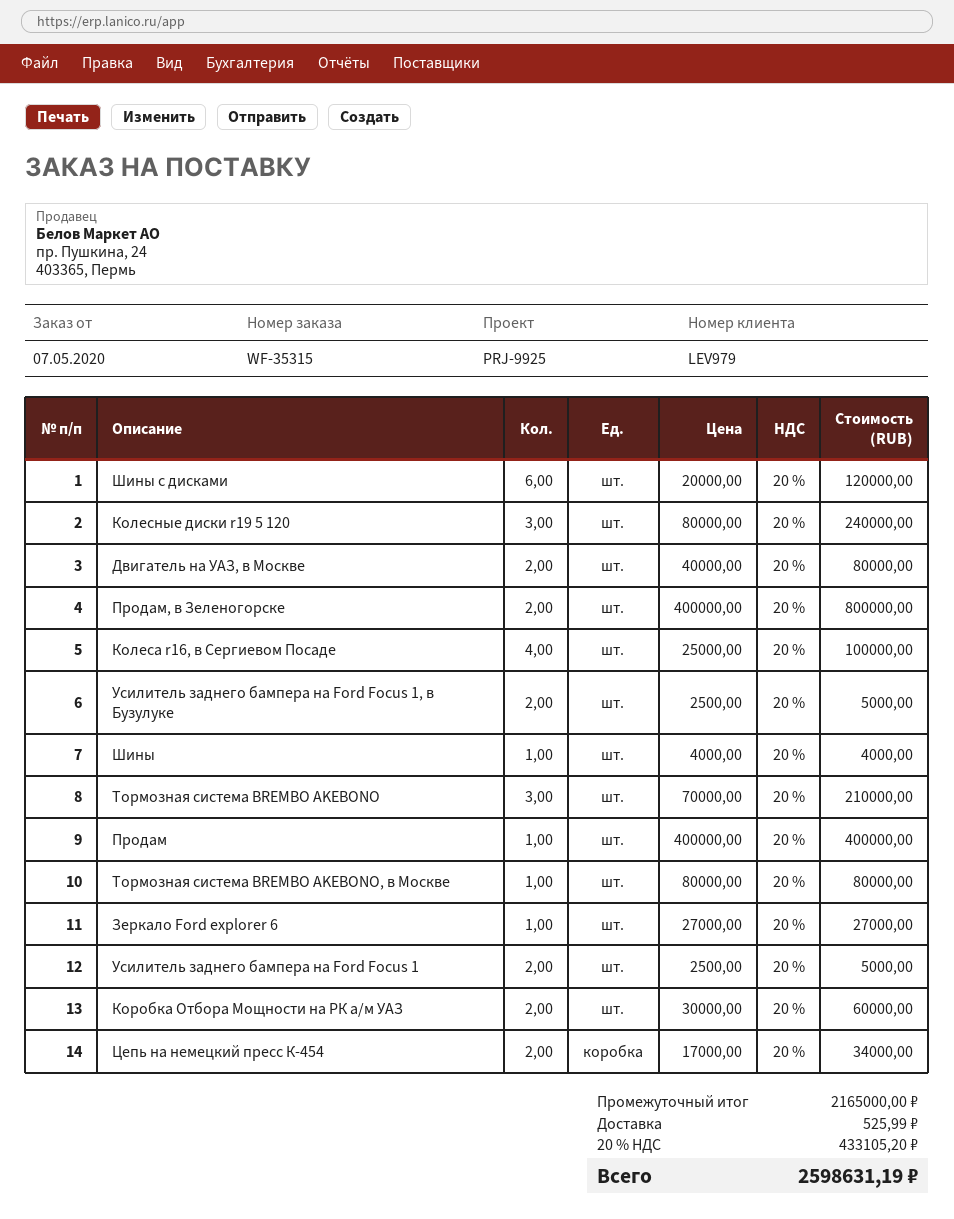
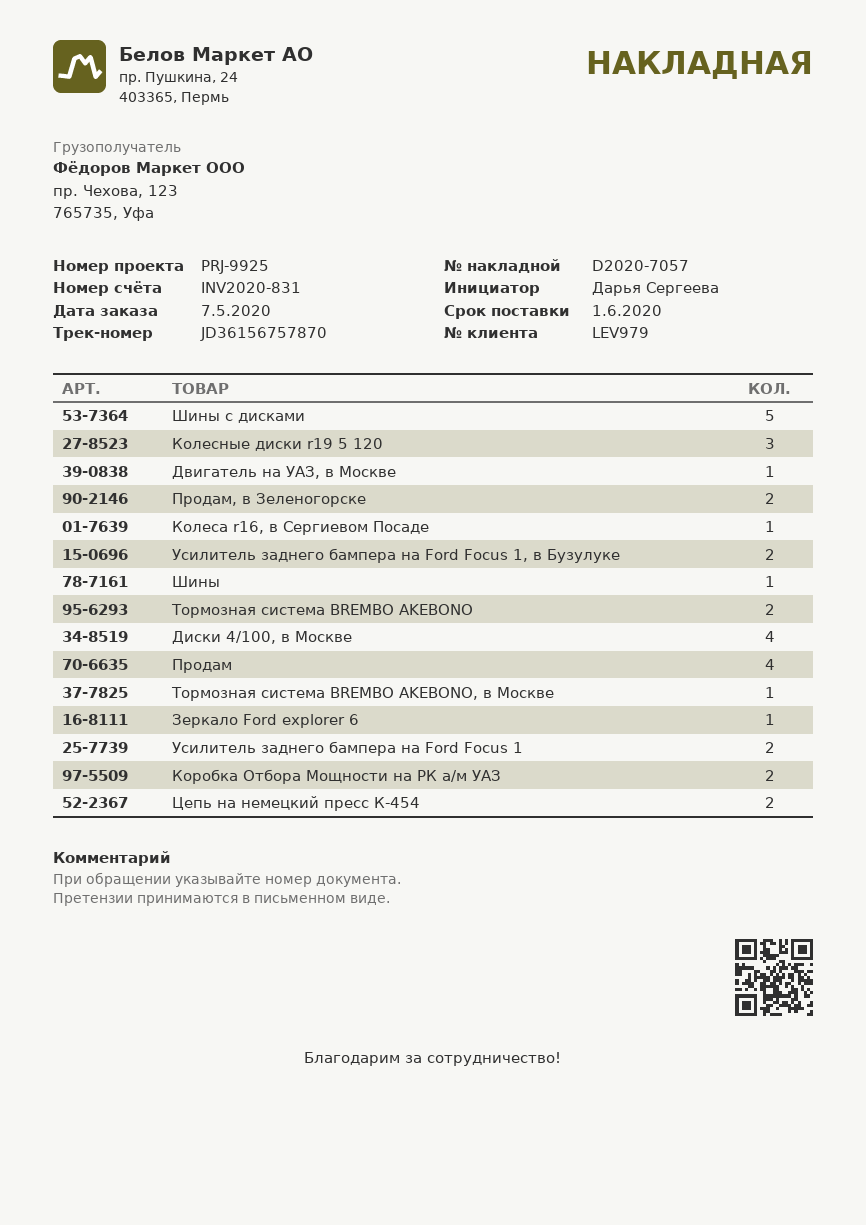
Шины с дисками: 6 -> 5
Двигатель на УАЗ, в Москве: 2 -> 1
Колеса r16, в Сергиевом Посаде: 4 -> 1
Тормозная система BREMBO AKEBONO: 3 -> 2
Продам: 1 -> 4
Диски 4/100, в Москве: none -> 4

